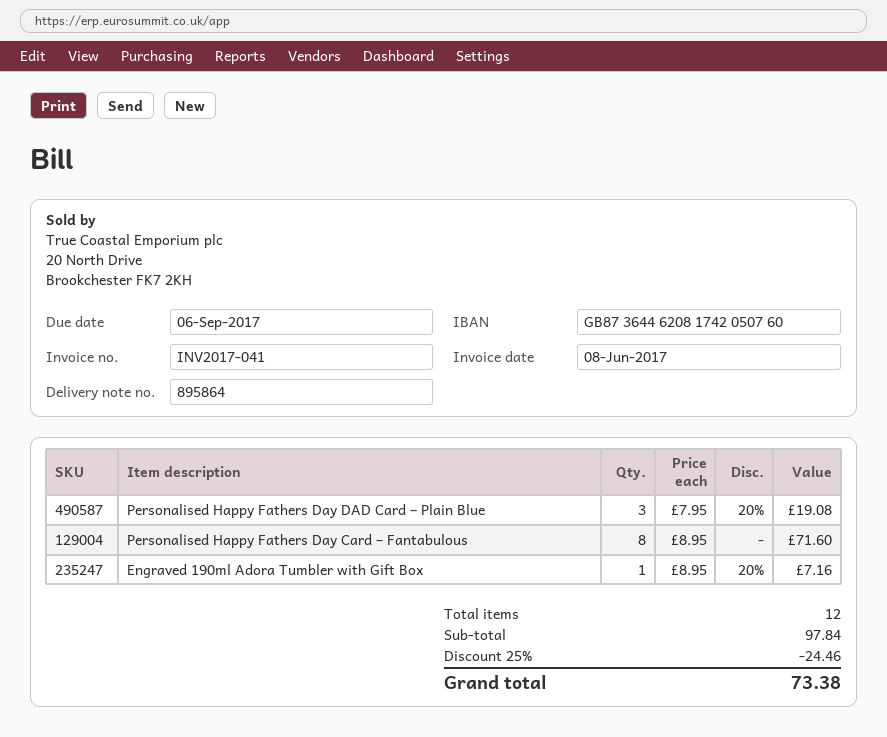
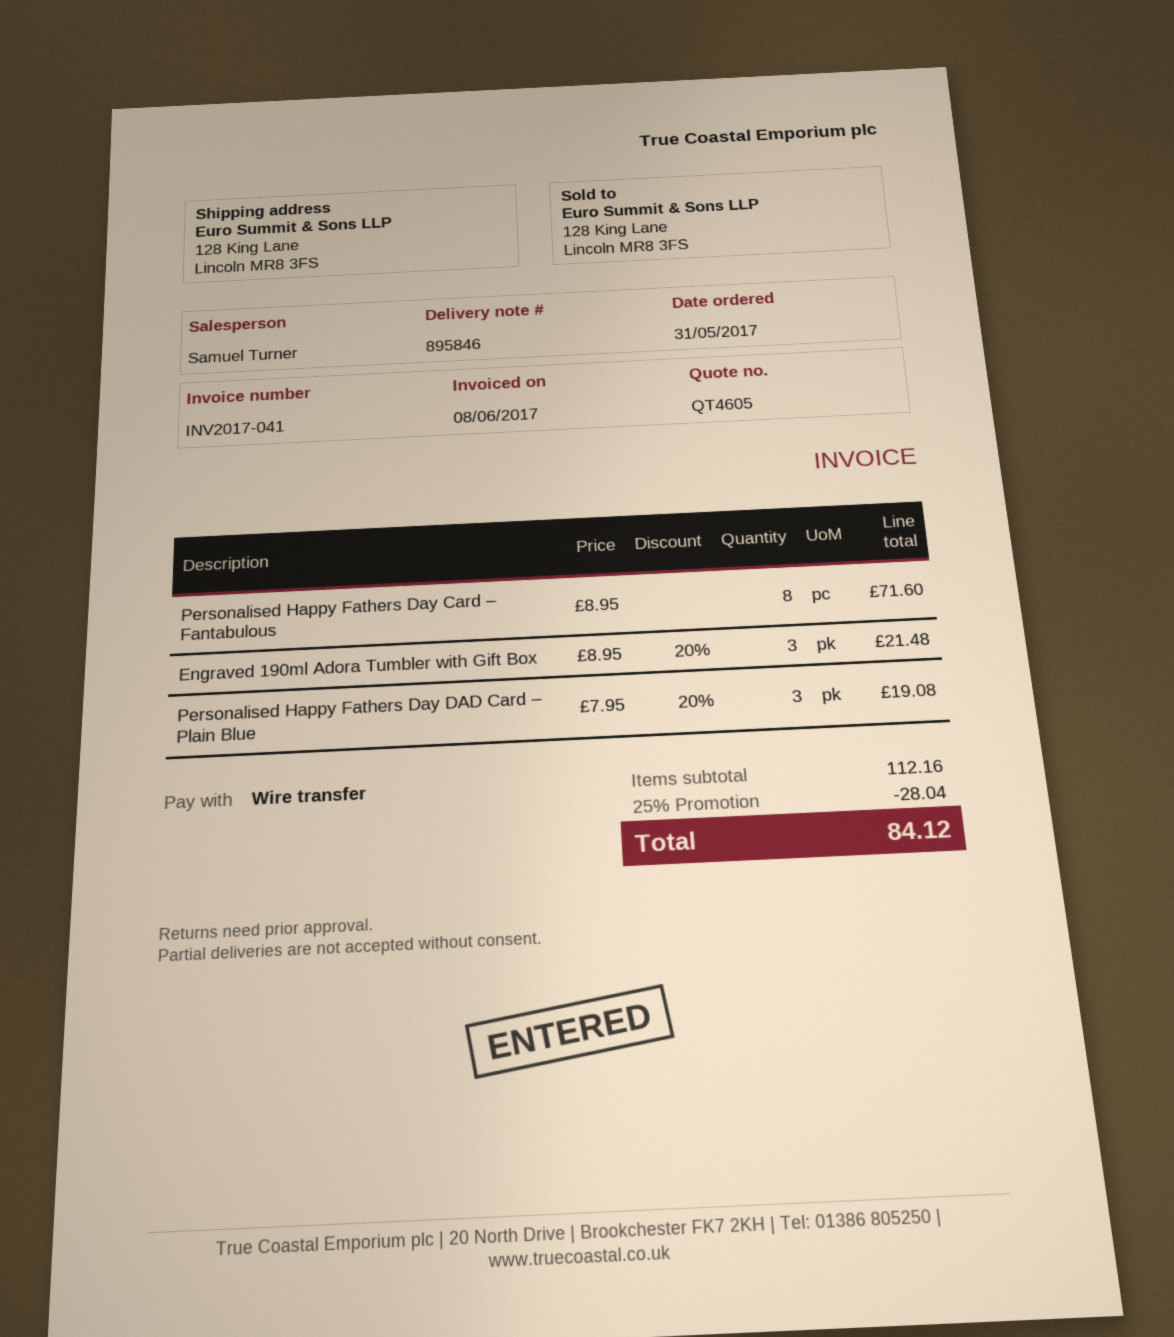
delivery note number: 895864 -> 895846
Engraved 190ml Adora Tumbler with Gift Box: 1 x 8.95 - 20% = 7.16 -> 3 x 8.95 - 20% = 21.48
subtotal: 97.84 -> 112.16
discount: 25% = 24.46 -> 25% = 28.04
total: 73.38 -> 84.12

